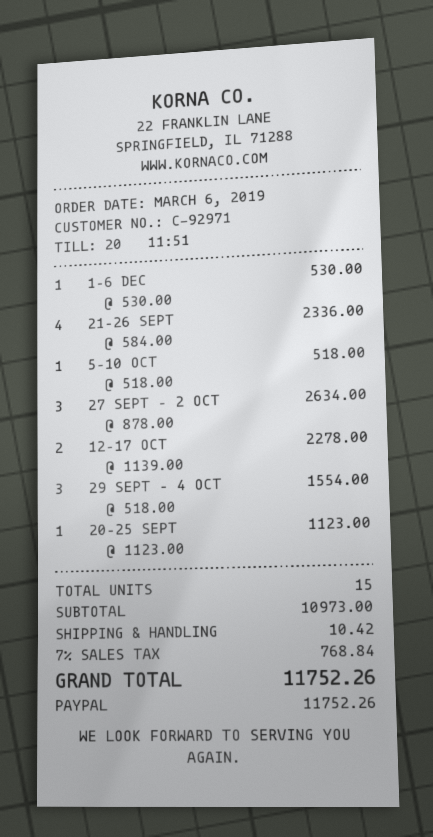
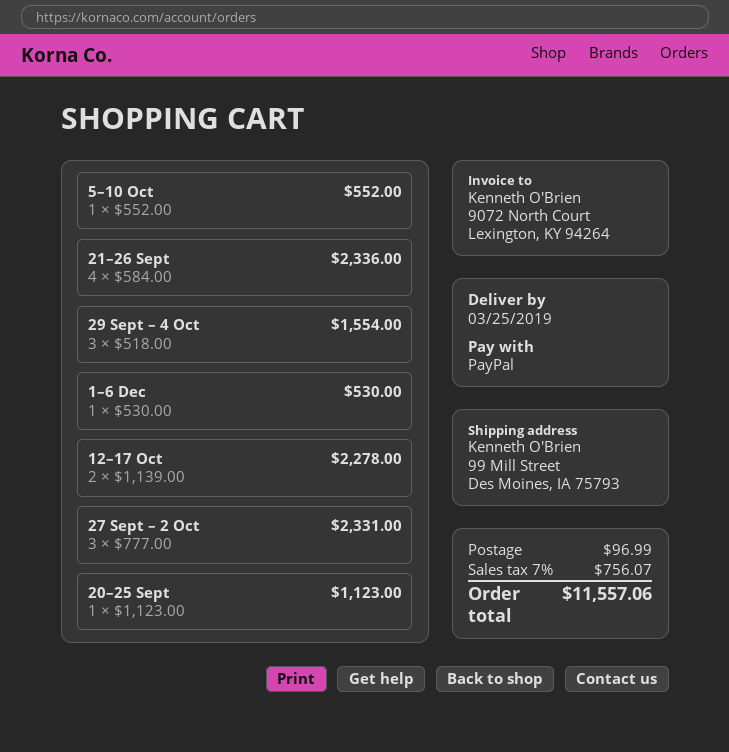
5–10 OCT: 1 x 518.00 = 518.00 -> 1 x 552.00 = 552.00
27 SEPT – 2 OCT: 3 x 878.00 = 2634.00 -> 3 x 777.00 = 2331.00
shipping: 10.42 -> 96.99
tax: 7% = 768.84 -> 7% = 756.07
total: 11752.26 -> 11557.06

